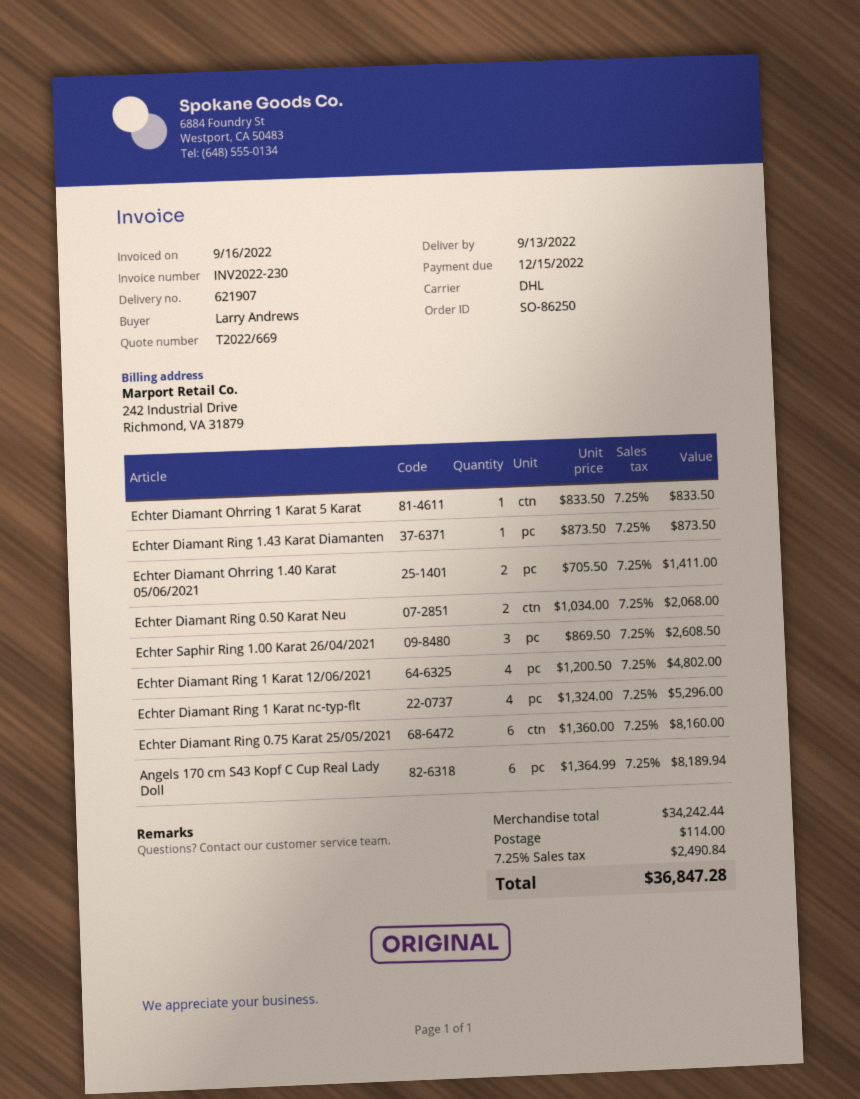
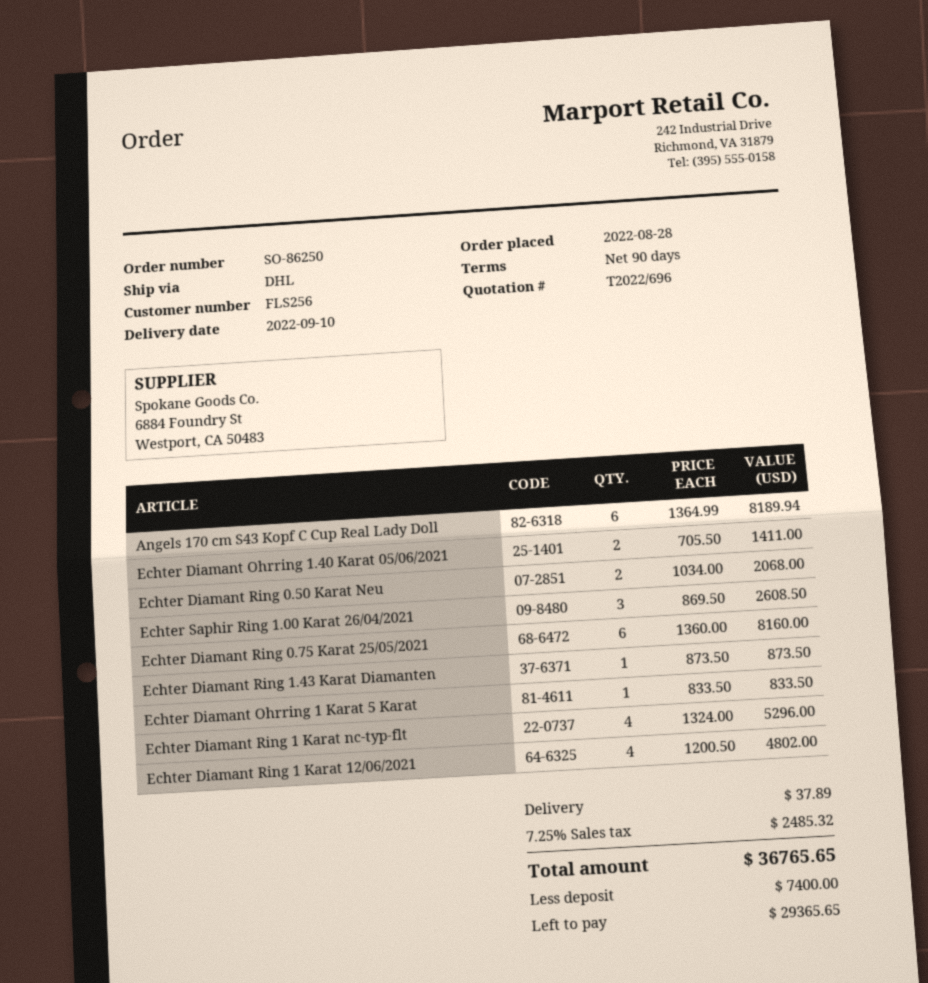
quote number: T2022/669 -> T2022/696
delivery date: 2022-09-13 -> 2022-09-10
shipping: 114.00 -> 37.89
tax: 7.25% = 2490.84 -> 7.25% = 2485.32
total: 36847.28 -> 36765.65

